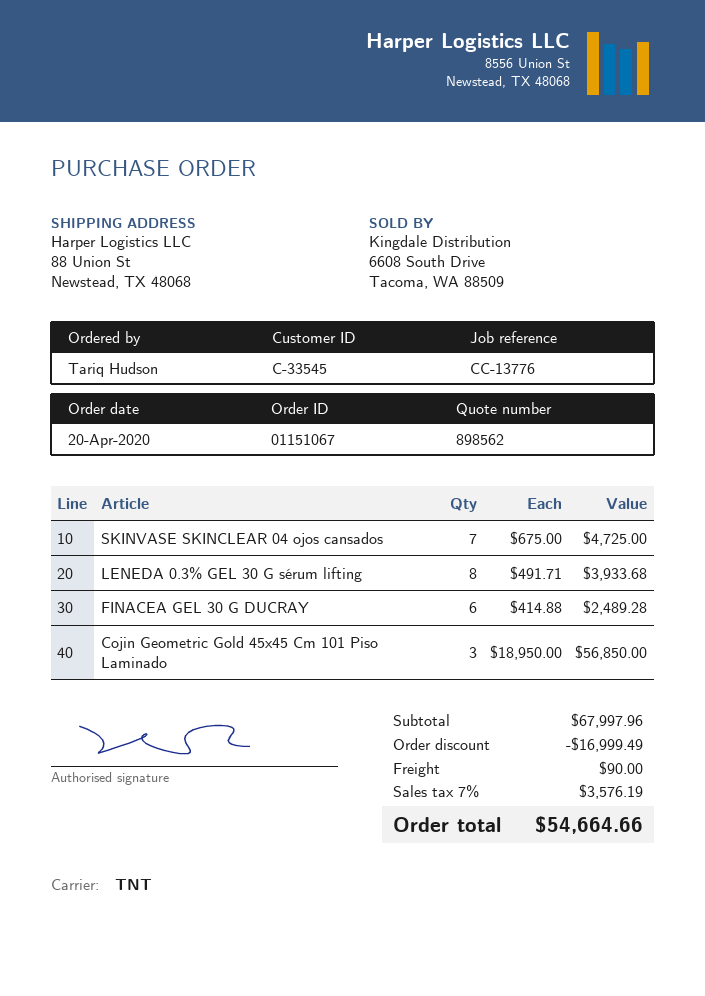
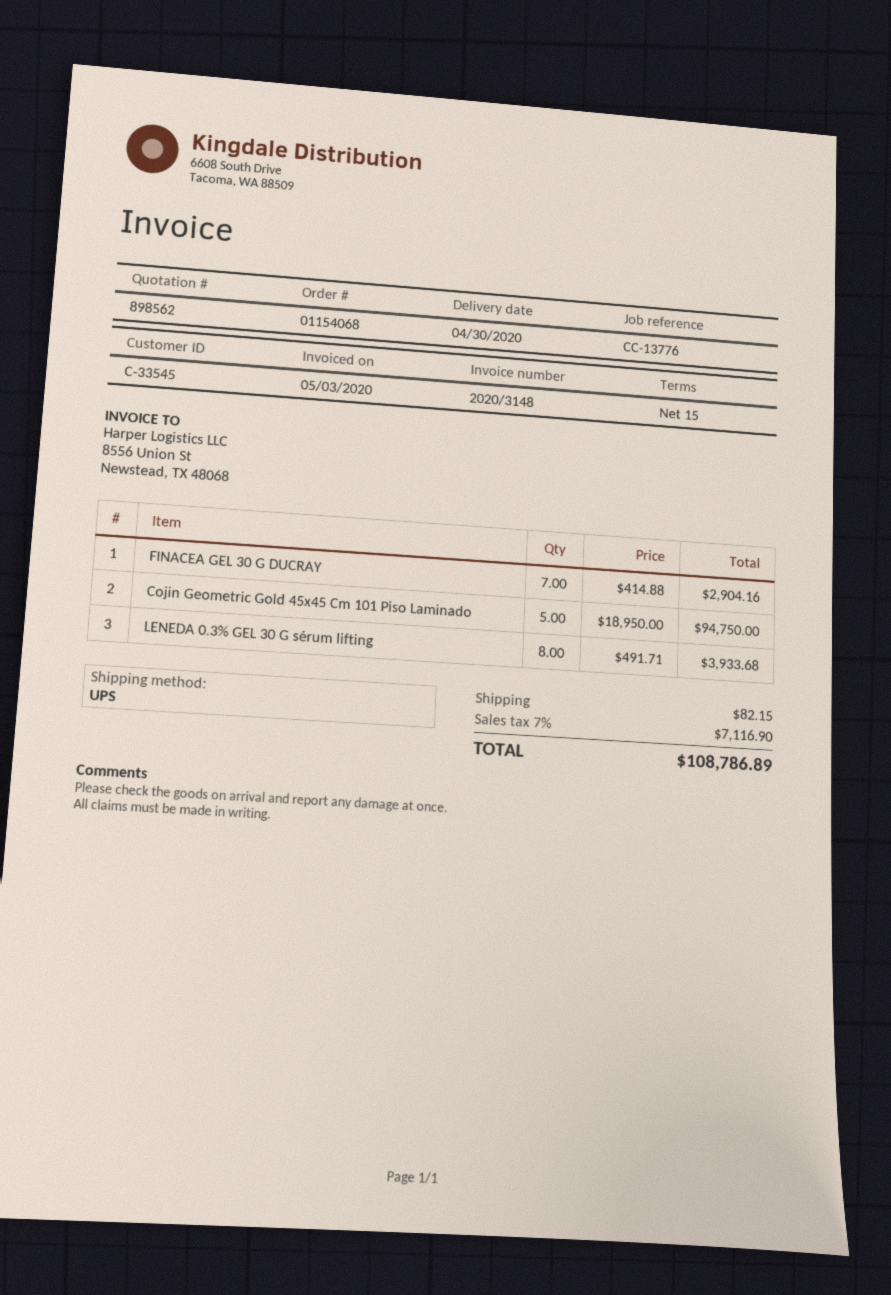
order number: 01151067 -> 01154068
shipping method: TNT -> UPS
SKINVASE SKINCLEAR 04 ojos cansados: 7 x 675.00 = 4725.00 -> none
FINACEA GEL 30 G DUCRAY: 6 x 414.88 = 2489.28 -> 7 x 414.88 = 2904.16
Cojin Geometric Gold 45x45 Cm 101 Piso Laminado: 3 x 18950.00 = 56850.00 -> 5 x 18950.00 = 94750.00
discount: 16999.49 -> none
shipping: 90.00 -> 82.15
tax: 7% = 3576.19 -> 7% = 7116.90
total: 54664.66 -> 108786.89

